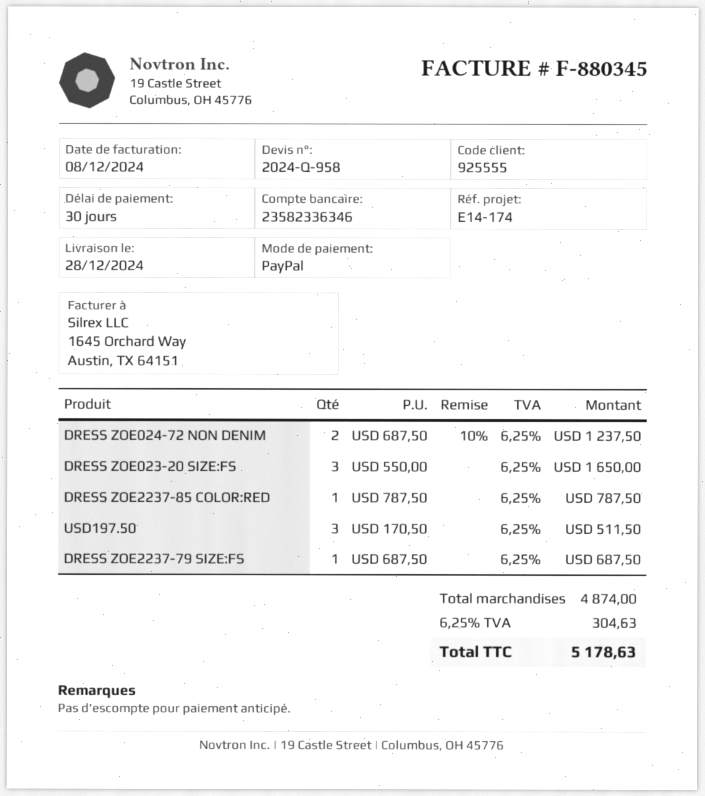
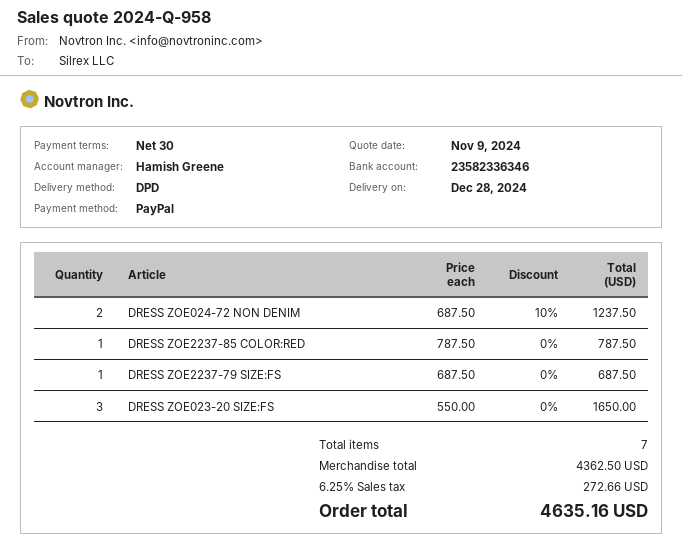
USD197.50: 3 x 170.50 = 511.50 -> none
subtotal: 4874.00 -> 4362.50
tax: 6.25% = 304.63 -> 6.25% = 272.66
total: 5178.63 -> 4635.16

